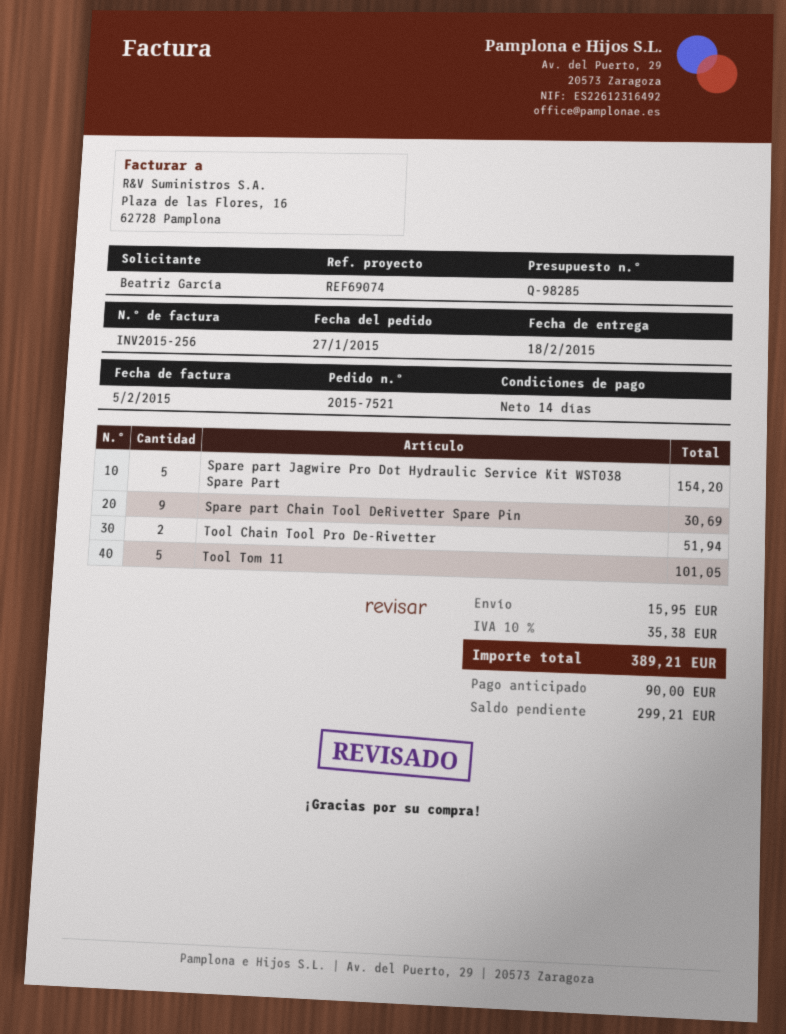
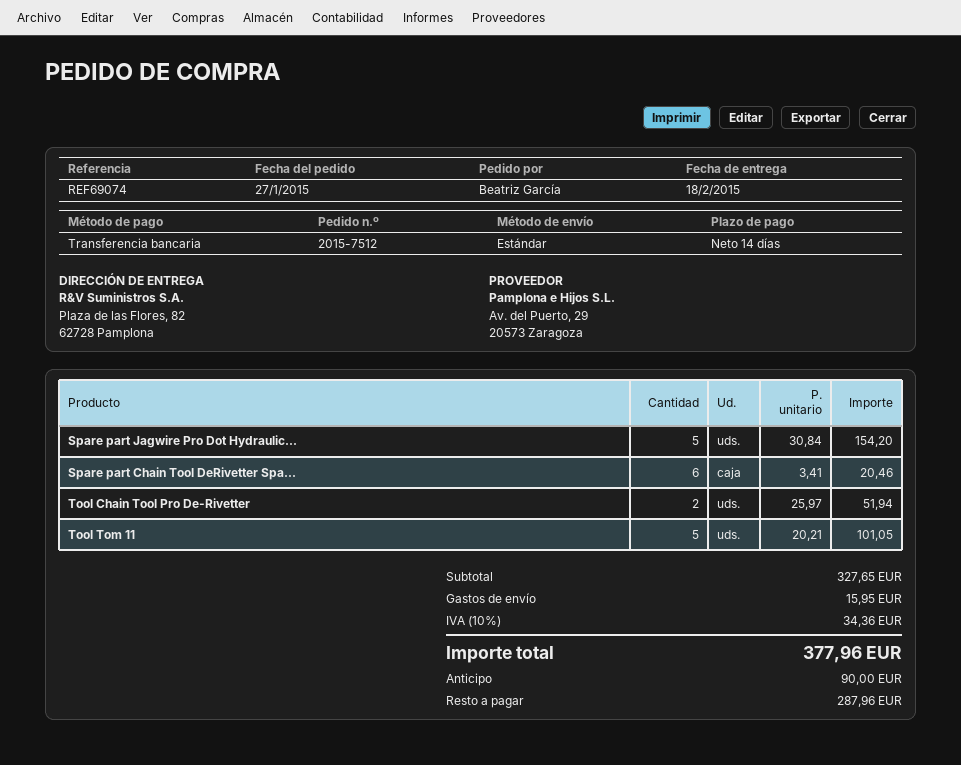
order number: 2015-7521 -> 2015-7512
Spare part Chain Tool DeRivetter Spare Pin: 9 for 30.69 -> 6 for 20.46
tax: 10% = 35.38 -> 10% = 34.36
total: 389.21 -> 377.96
balance: 299.21 -> 287.96

